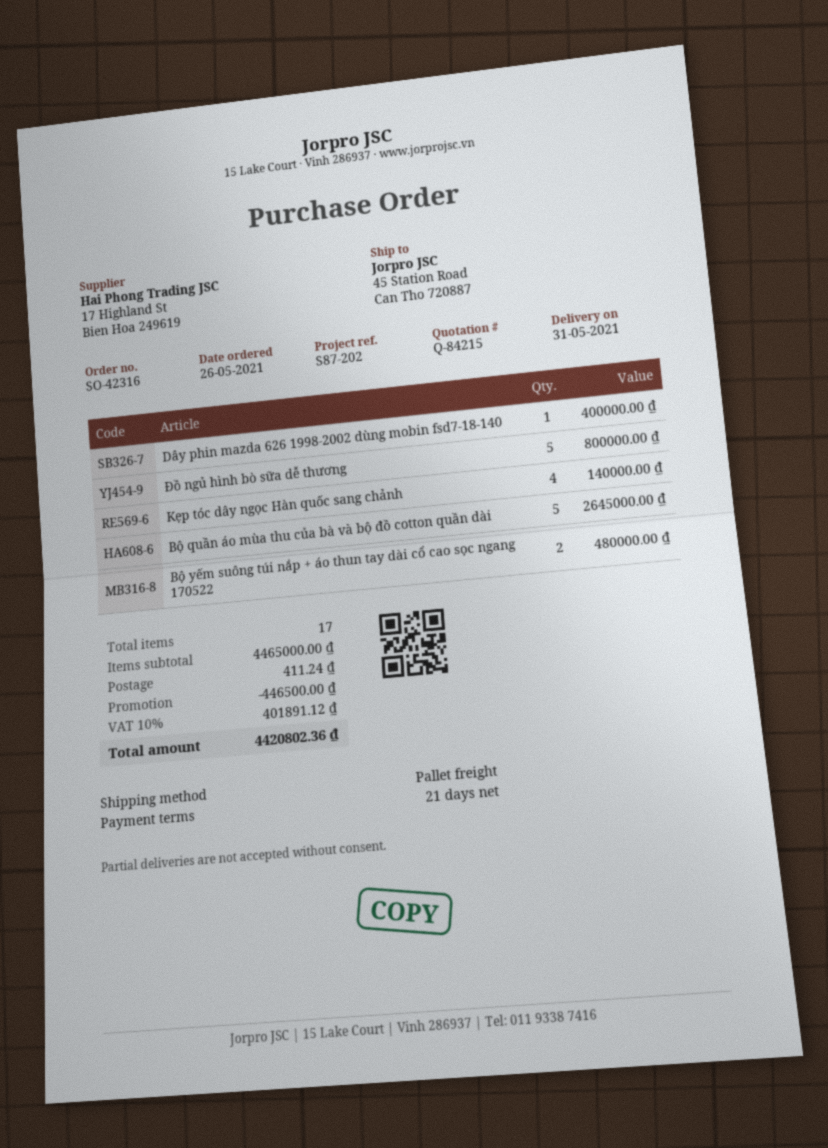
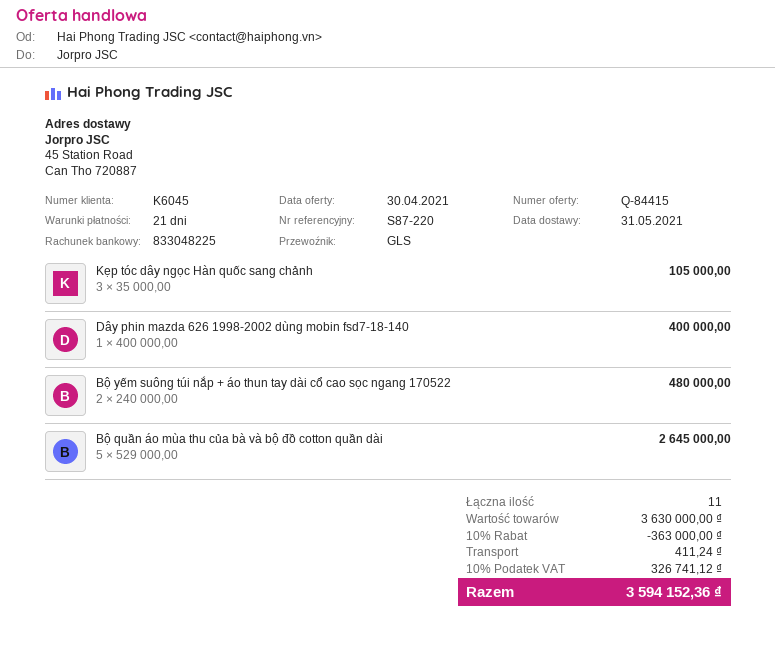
quote number: Q-84215 -> Q-84415
reference: S87-202 -> S87-220
shipping method: pallet freight -> GLS
Đồ ngủ hình bò sữa dễ thương: 5 for 800000.00 -> none
Kẹp tóc dây ngọc Hàn quốc sang chảnh: 4 for 140000.00 -> 3 for 105000.00
total quantity: 17 -> 11
subtotal: 4465000.00 -> 3630000.00
discount: 446500.00 -> 363000.00
tax: 10% = 401891.12 -> 10% = 326741.12
total: 4420802.36 -> 3594152.36

